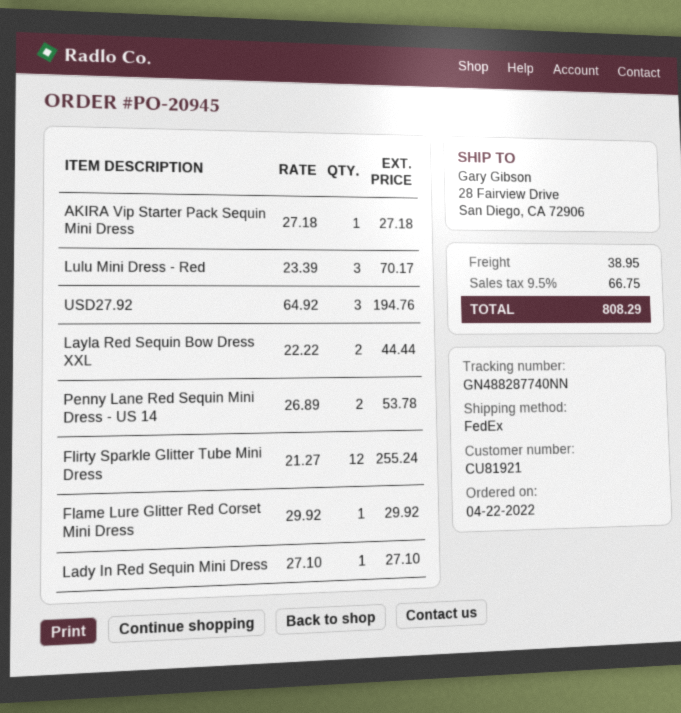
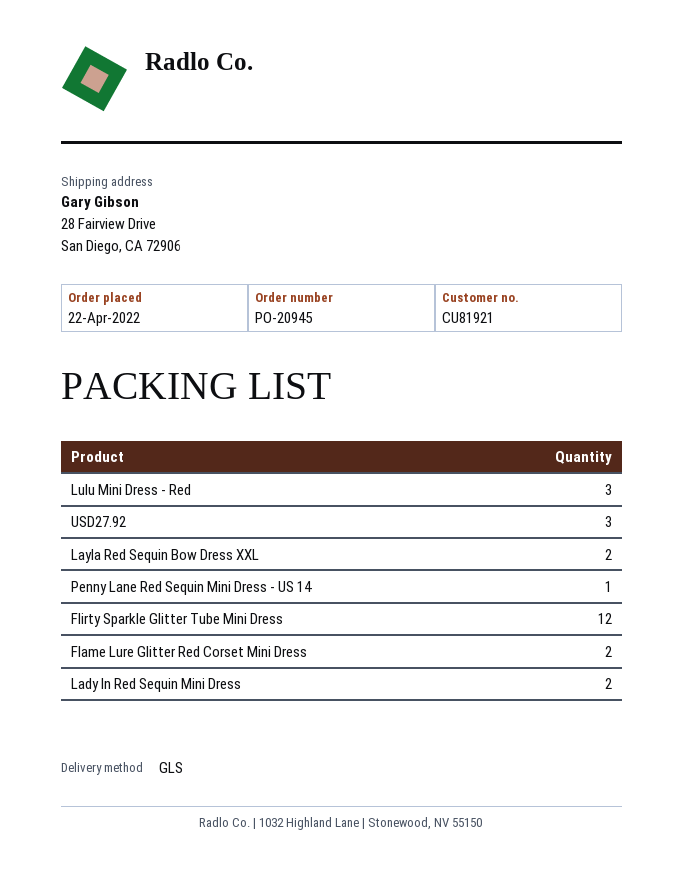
shipping method: FedEx -> GLS
AKIRA Vip Starter Pack Sequin Mini Dress: 1 -> none
Penny Lane Red Sequin Mini Dress - US 14: 2 -> 1
Flame Lure Glitter Red Corset Mini Dress: 1 -> 2
Lady In Red Sequin Mini Dress: 1 -> 2

